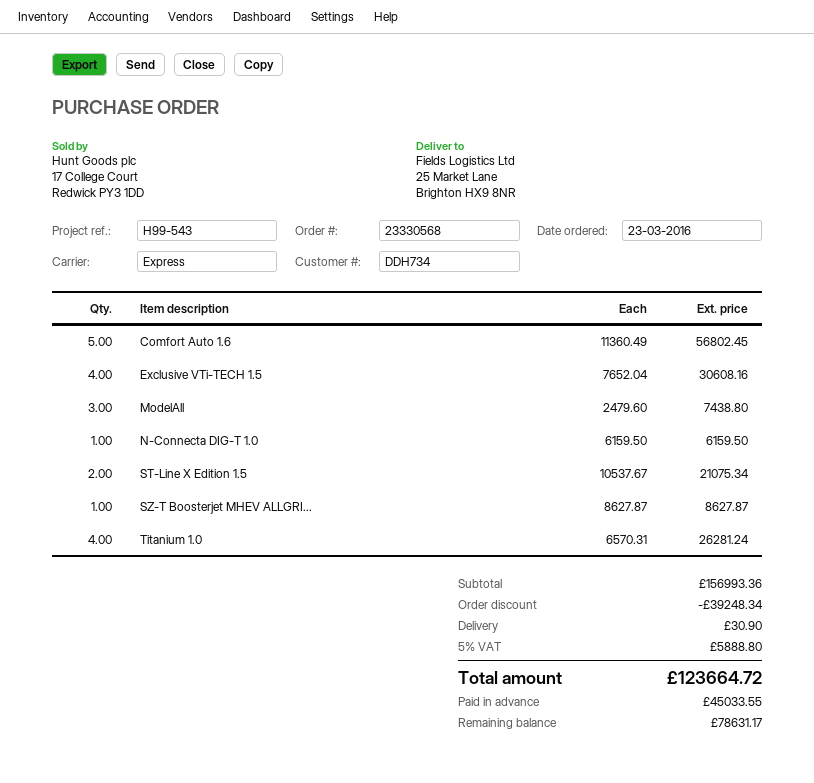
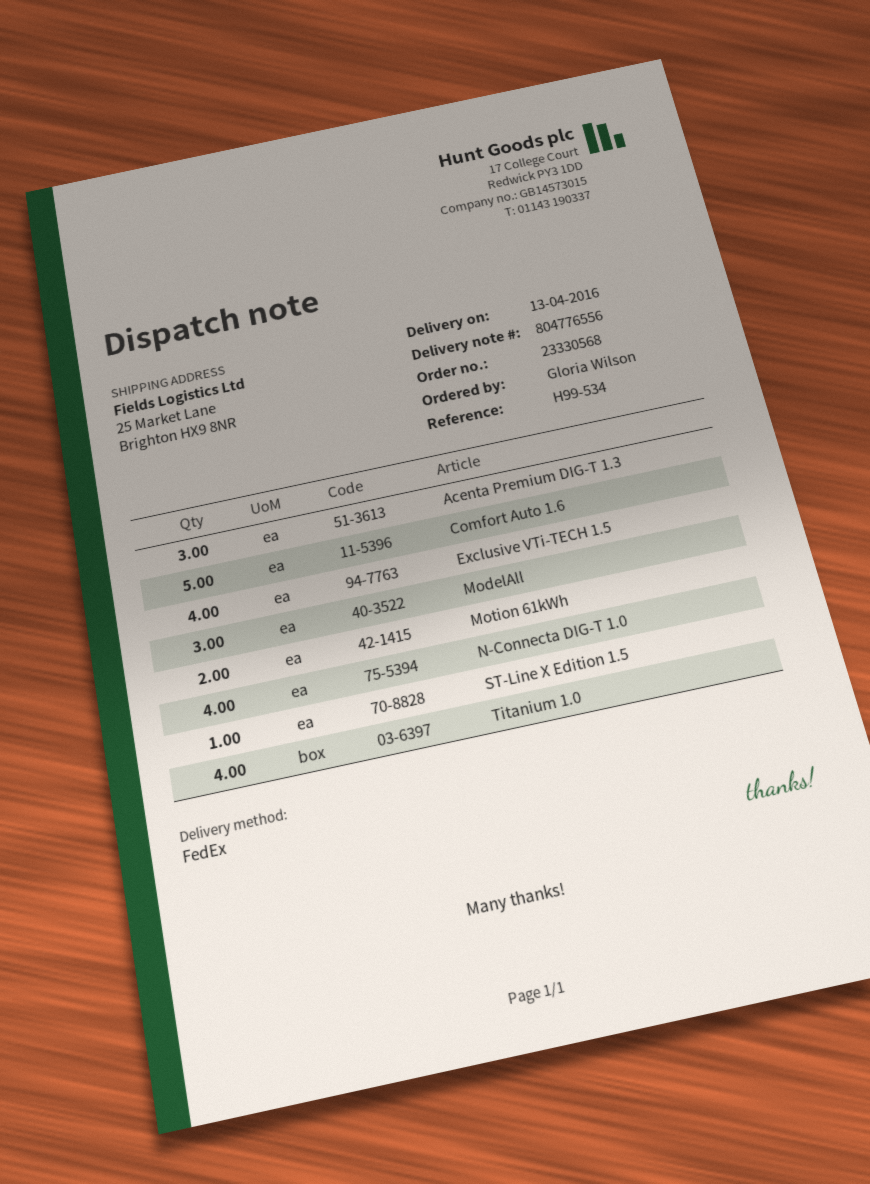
reference: H99-543 -> H99-534
shipping method: express -> FedEx
N-Connecta DIG-T 1.0: 1 -> 4
ST-Line X Edition 1.5: 2 -> 1
SZ-T Boosterjet MHEV ALLGRI...: 1 -> none
Acenta Premium DIG-T 1.3: none -> 3
Motion 61kWh: none -> 2

